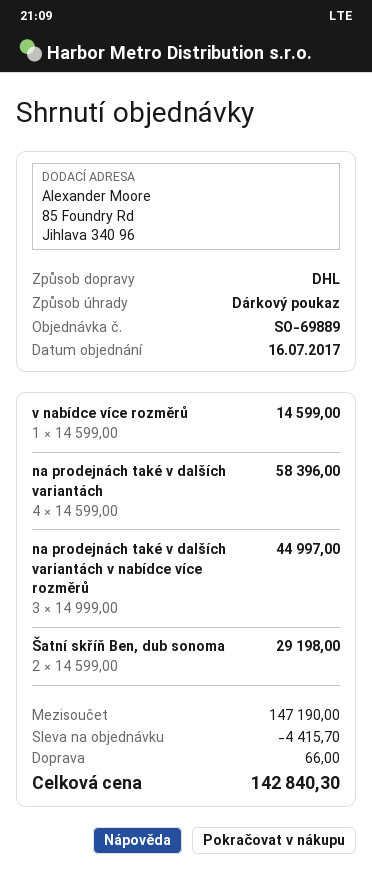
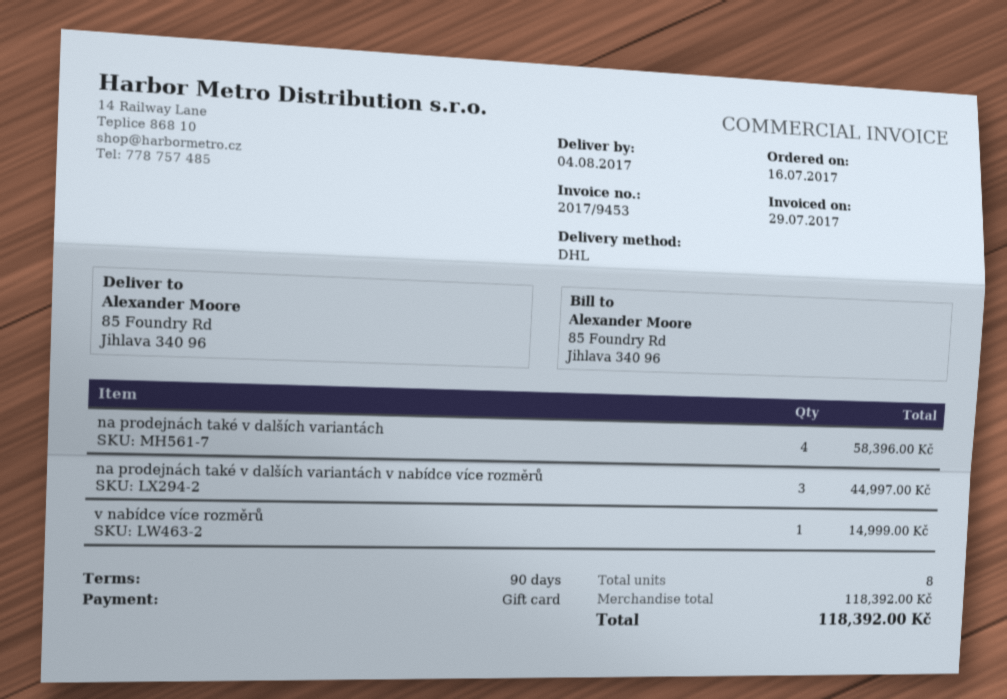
v nabídce více rozměrů: 1 for 14599.00 -> 1 for 14999.00
Šatní skříň Ben, dub sonoma: 2 for 29198.00 -> none
subtotal: 147190.00 -> 118392.00
discount: 4415.70 -> none
shipping: 66.00 -> none
total: 142840.30 -> 118392.00

